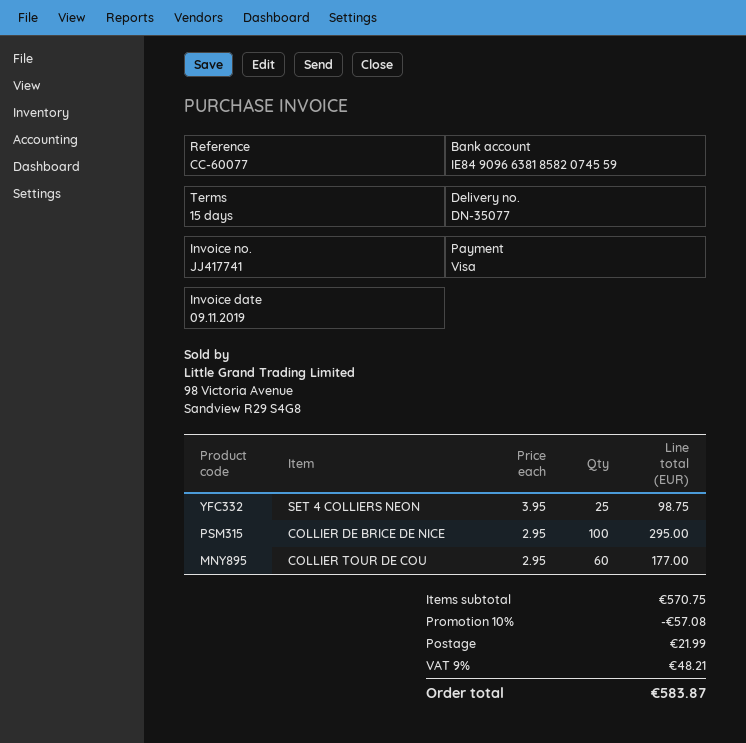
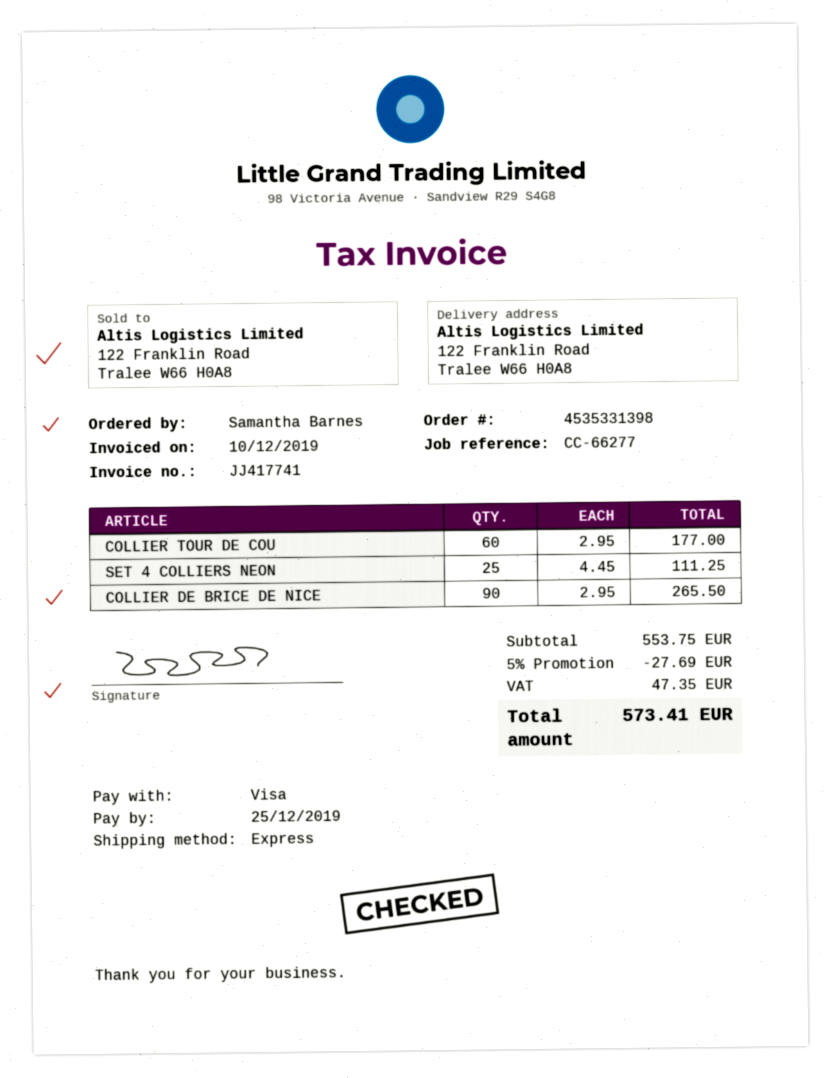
invoice date: 2019-11-09 -> 2019-12-10
reference: CC-60077 -> CC-66277
SET 4 COLLIERS NEON: 25 x 3.95 = 98.75 -> 25 x 4.45 = 111.25
COLLIER DE BRICE DE NICE: 100 x 2.95 = 295.00 -> 90 x 2.95 = 265.50
subtotal: 570.75 -> 553.75
discount: 10% = 57.08 -> 5% = 27.69
shipping: 21.99 -> none
tax: 48.21 -> 47.35
total: 583.87 -> 573.41

